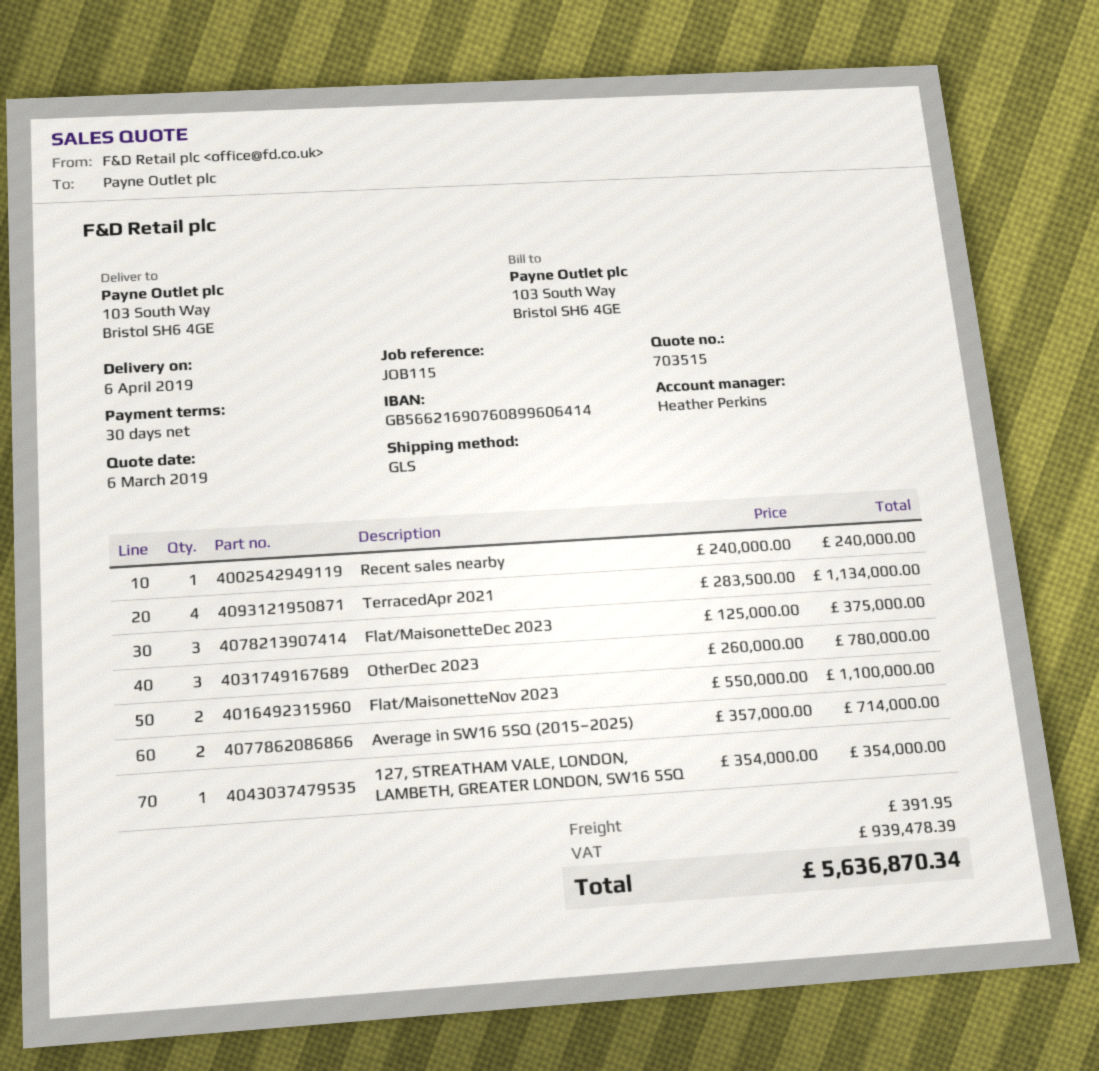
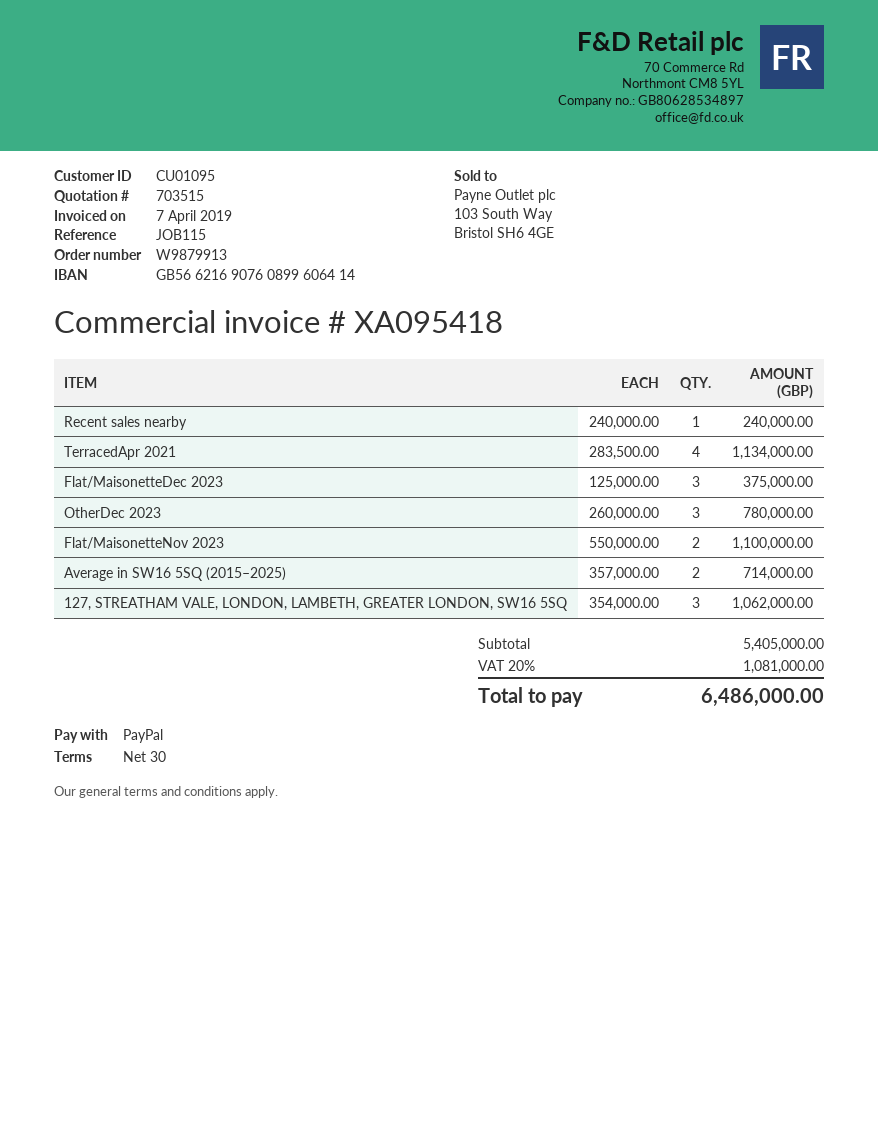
127, STREATHAM VALE, LONDON, LAMBETH, GREATER LONDON, SW16 5SQ: 1 x 354000.00 = 354000.00 -> 3 x 354000.00 = 1062000.00
shipping: 391.95 -> none
tax: 939478.39 -> 1081000.00
total: 5636870.34 -> 6486000.00

